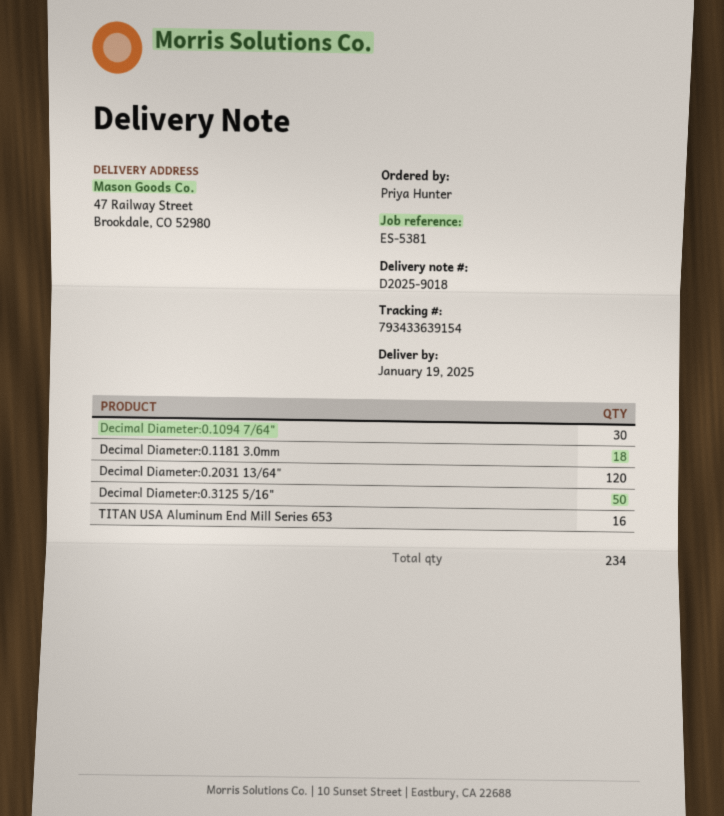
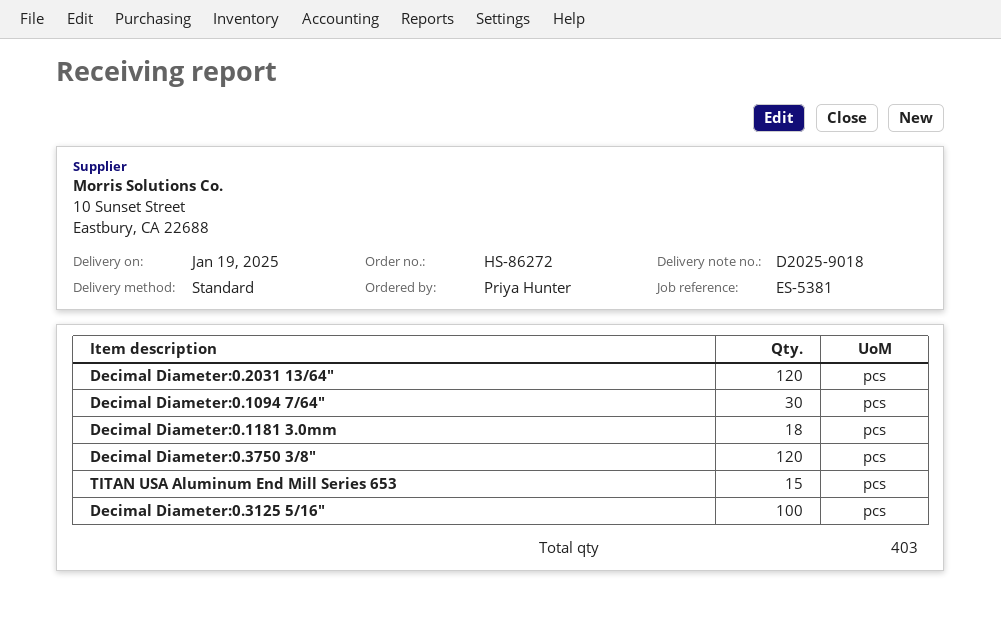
Decimal Diameter:0.3125 5/16": 50 -> 100
TITAN USA Aluminum End Mill Series 653: 16 -> 15
Decimal Diameter:0.3750 3/8": none -> 120
total quantity: 234 -> 403

